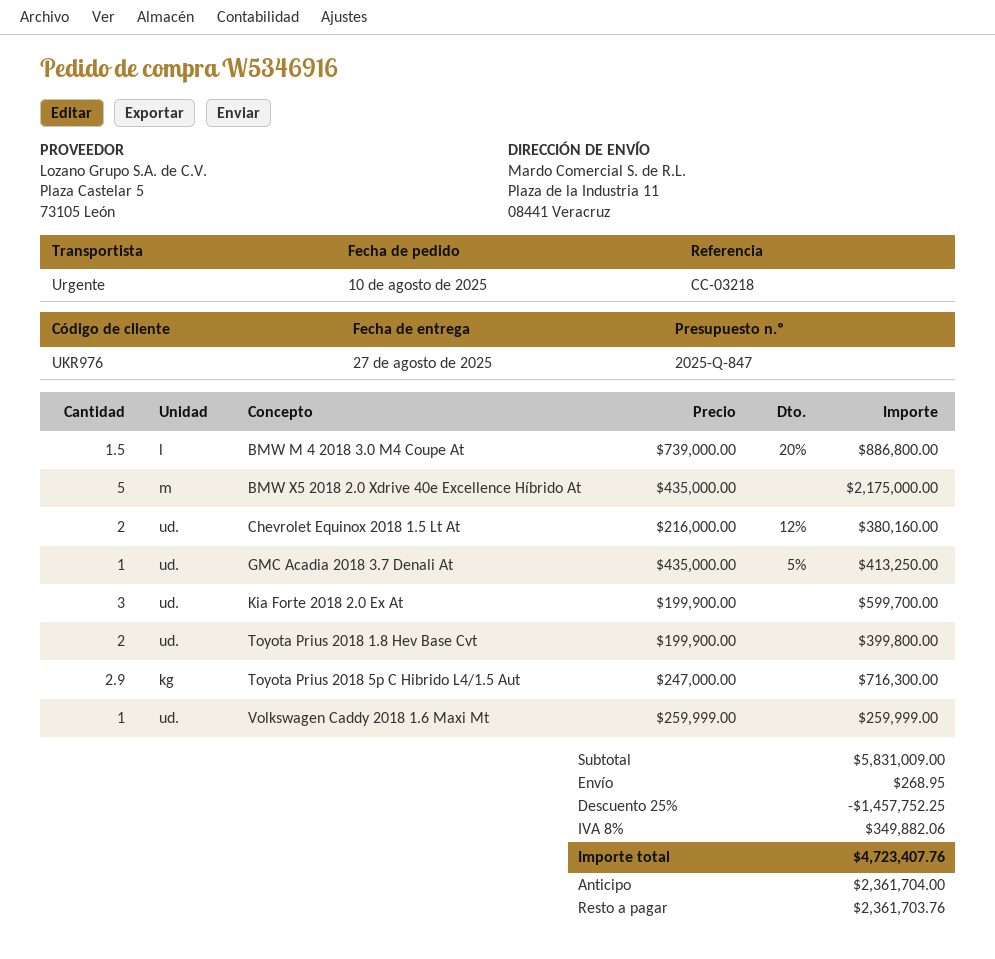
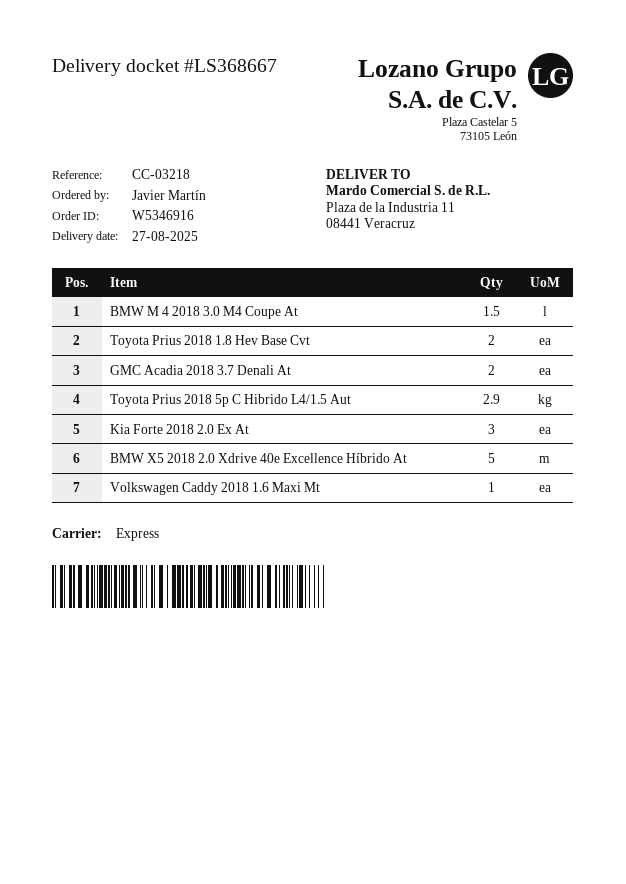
Chevrolet Equinox 2018 1.5 Lt At: 2 -> none
GMC Acadia 2018 3.7 Denali At: 1 -> 2

